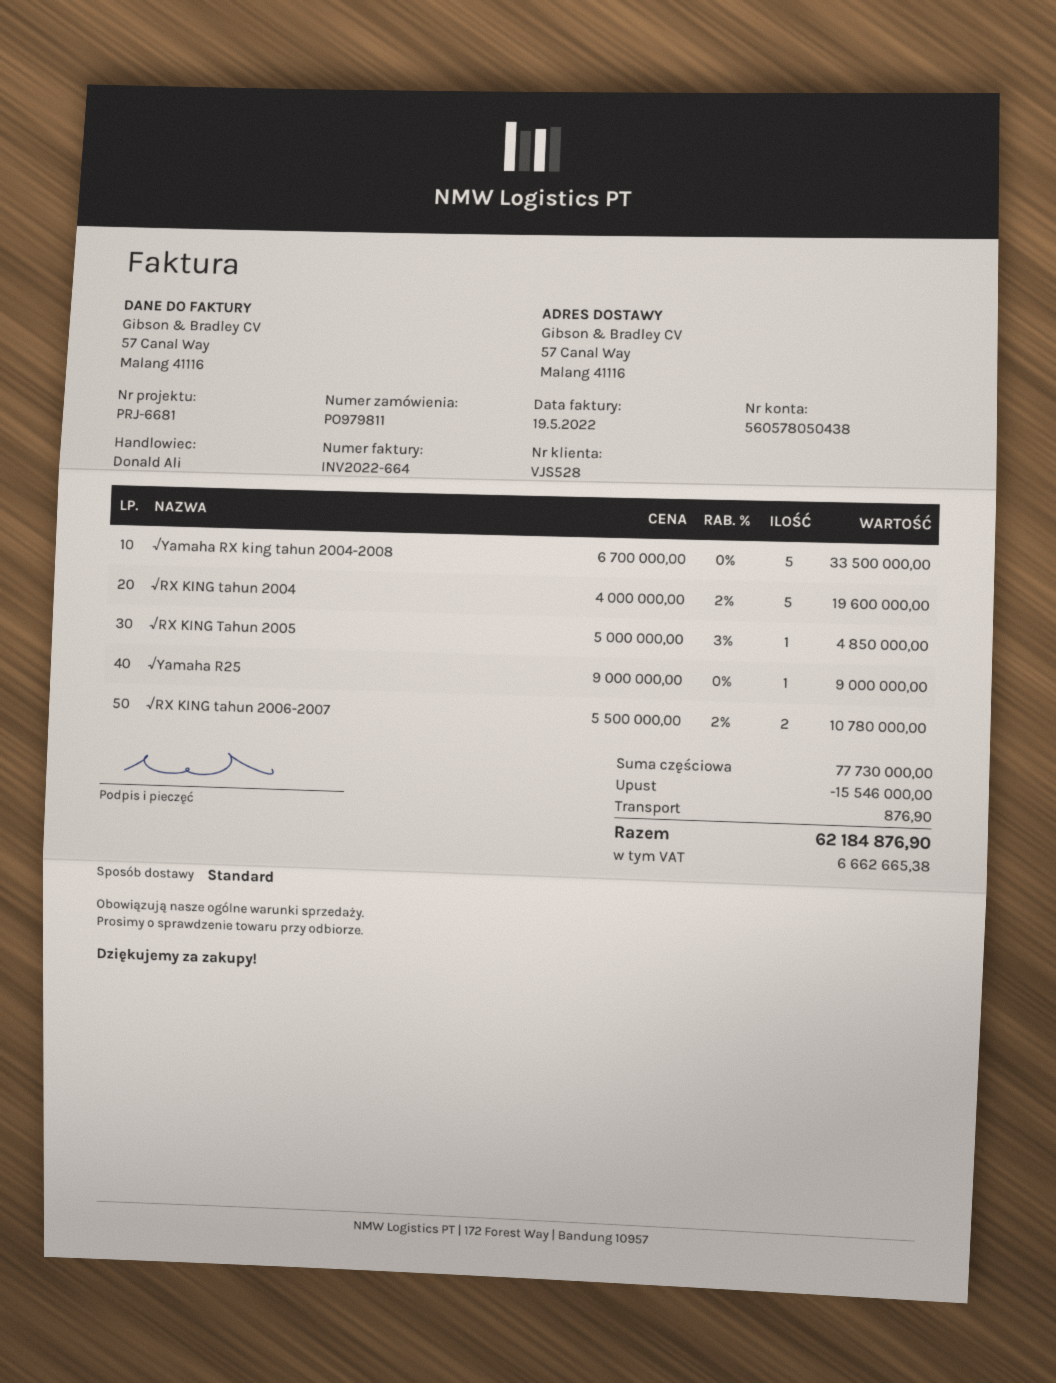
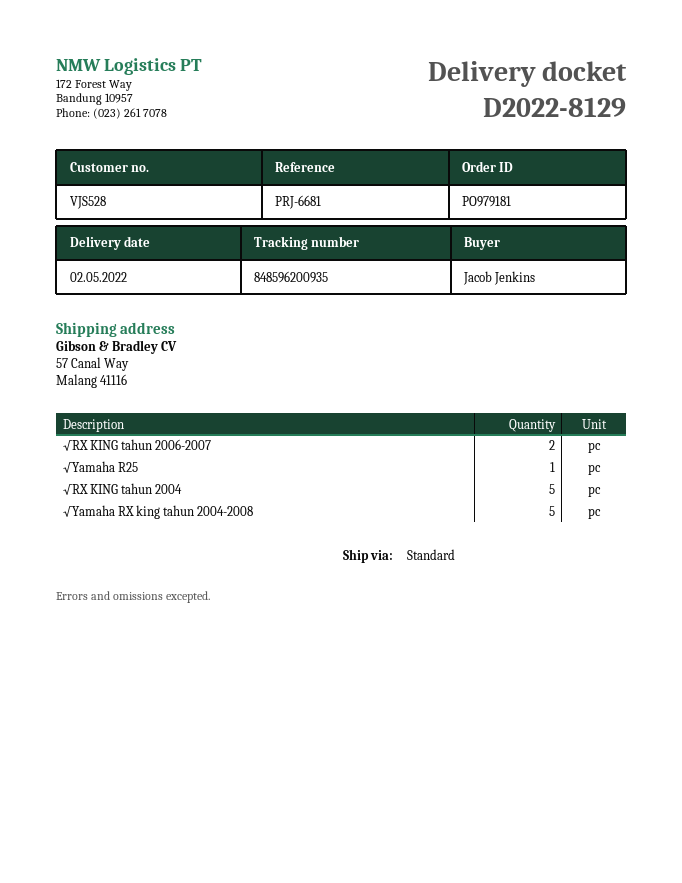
order number: PO979811 -> PO979181
√RX KING Tahun 2005: 1 -> none

